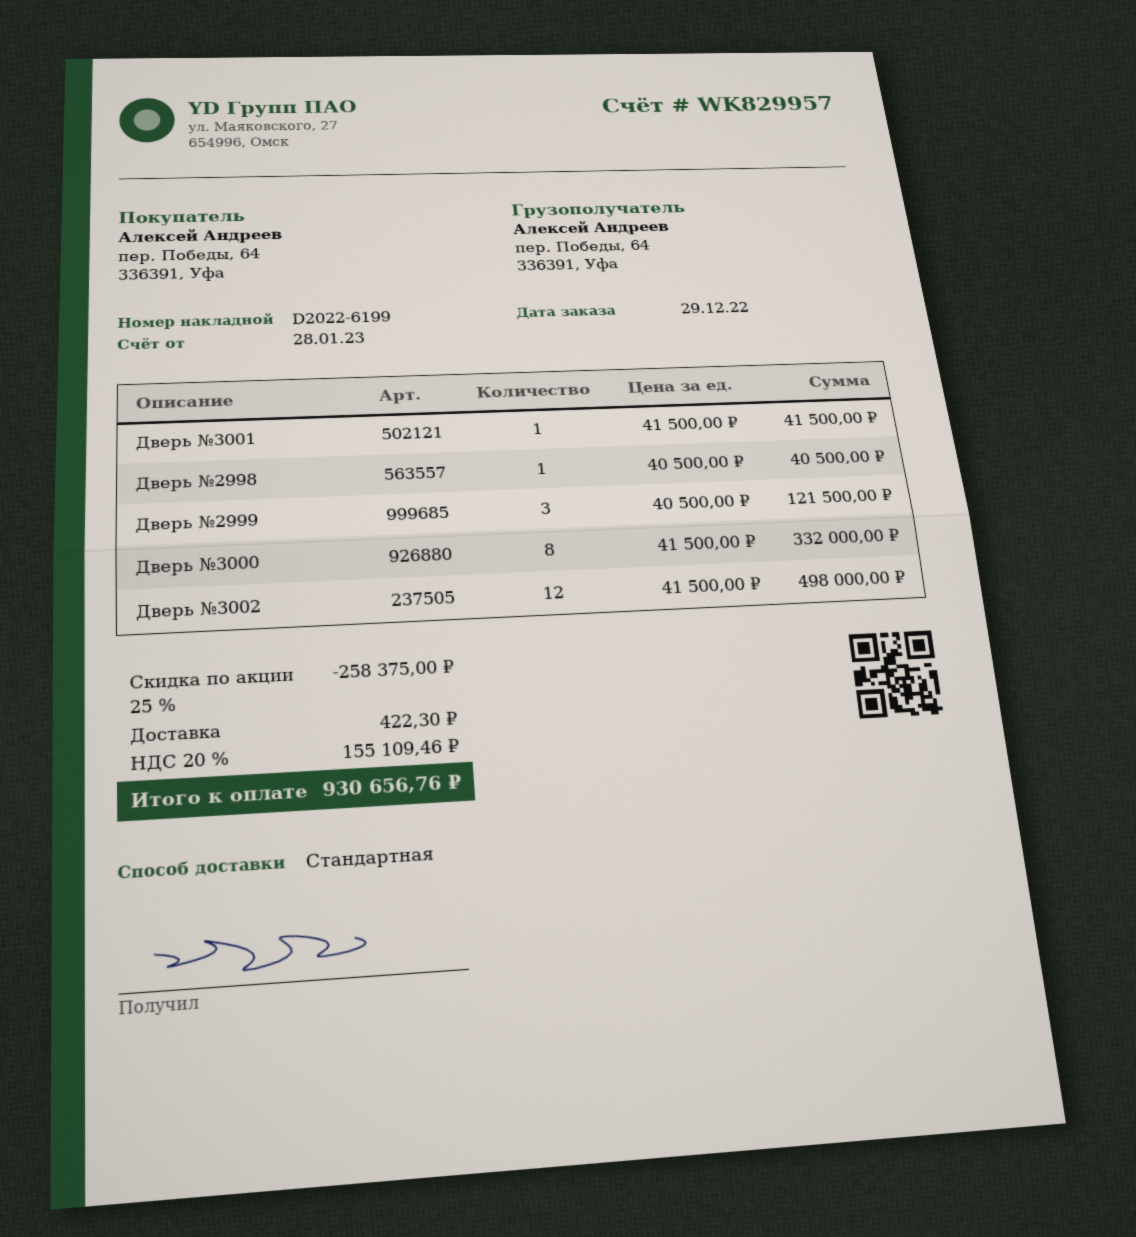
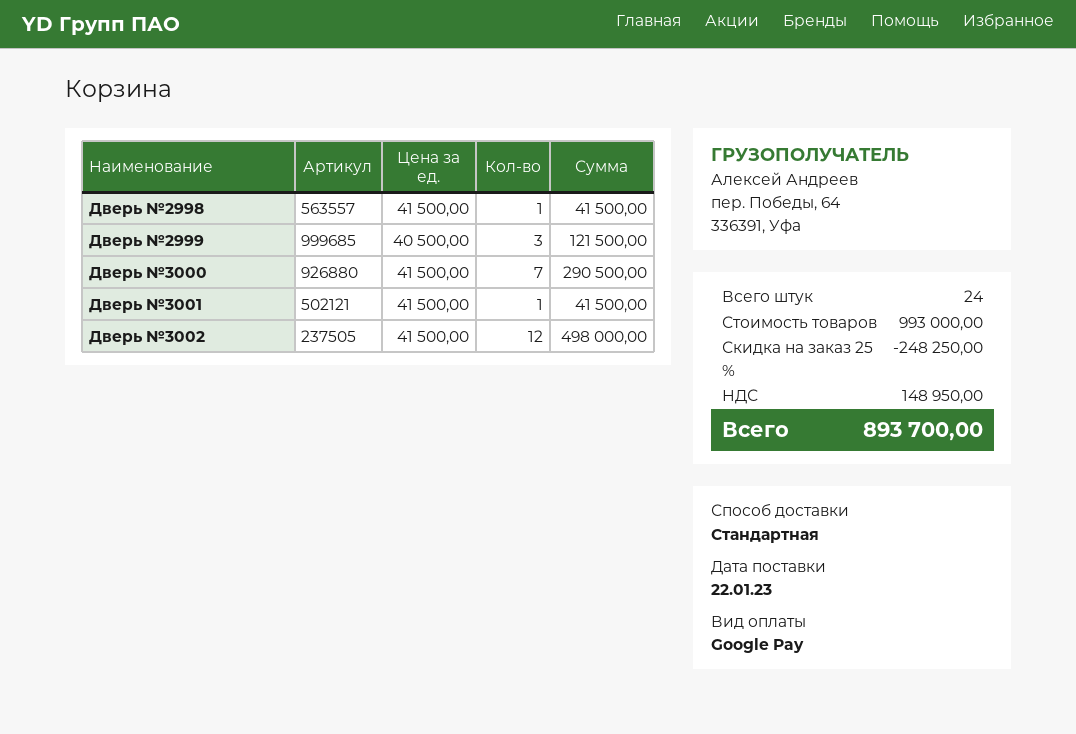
Дверь №2998: 1 x 40500.00 = 40500.00 -> 1 x 41500.00 = 41500.00
Дверь №3000: 8 x 41500.00 = 332000.00 -> 7 x 41500.00 = 290500.00
discount: 25% = 258375.00 -> 25% = 248250.00
shipping: 422.30 -> none
tax: 155109.46 -> 148950.00
total: 930656.76 -> 893700.00

